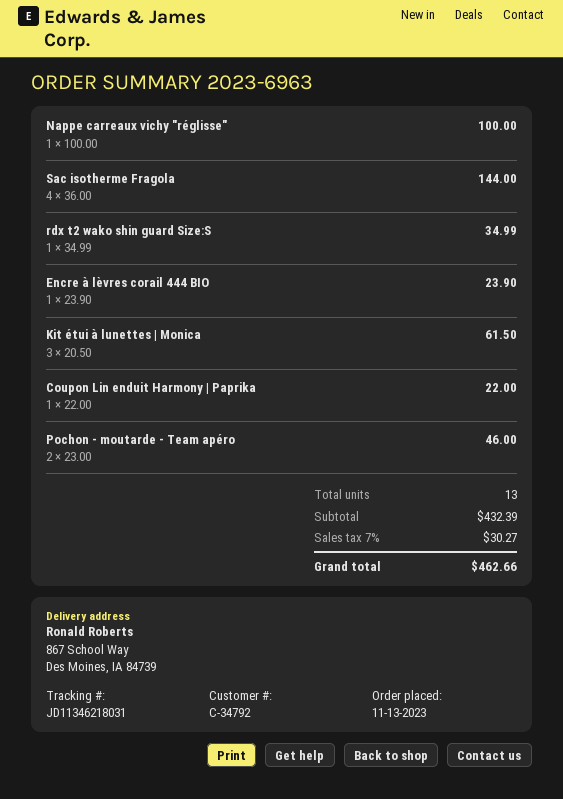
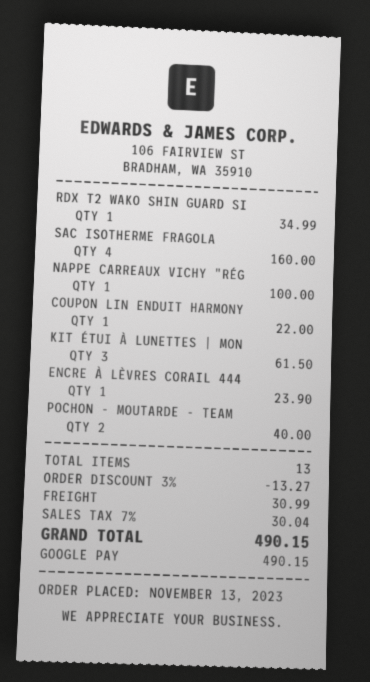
Sac isotherme Fragola: 4 for 144.00 -> 4 for 160.00
Pochon - moutarde - Team apéro: 2 for 46.00 -> 2 for 40.00
discount: none -> 3% = 13.27
shipping: none -> 30.99
tax: 7% = 30.27 -> 7% = 30.04
total: 462.66 -> 490.15

